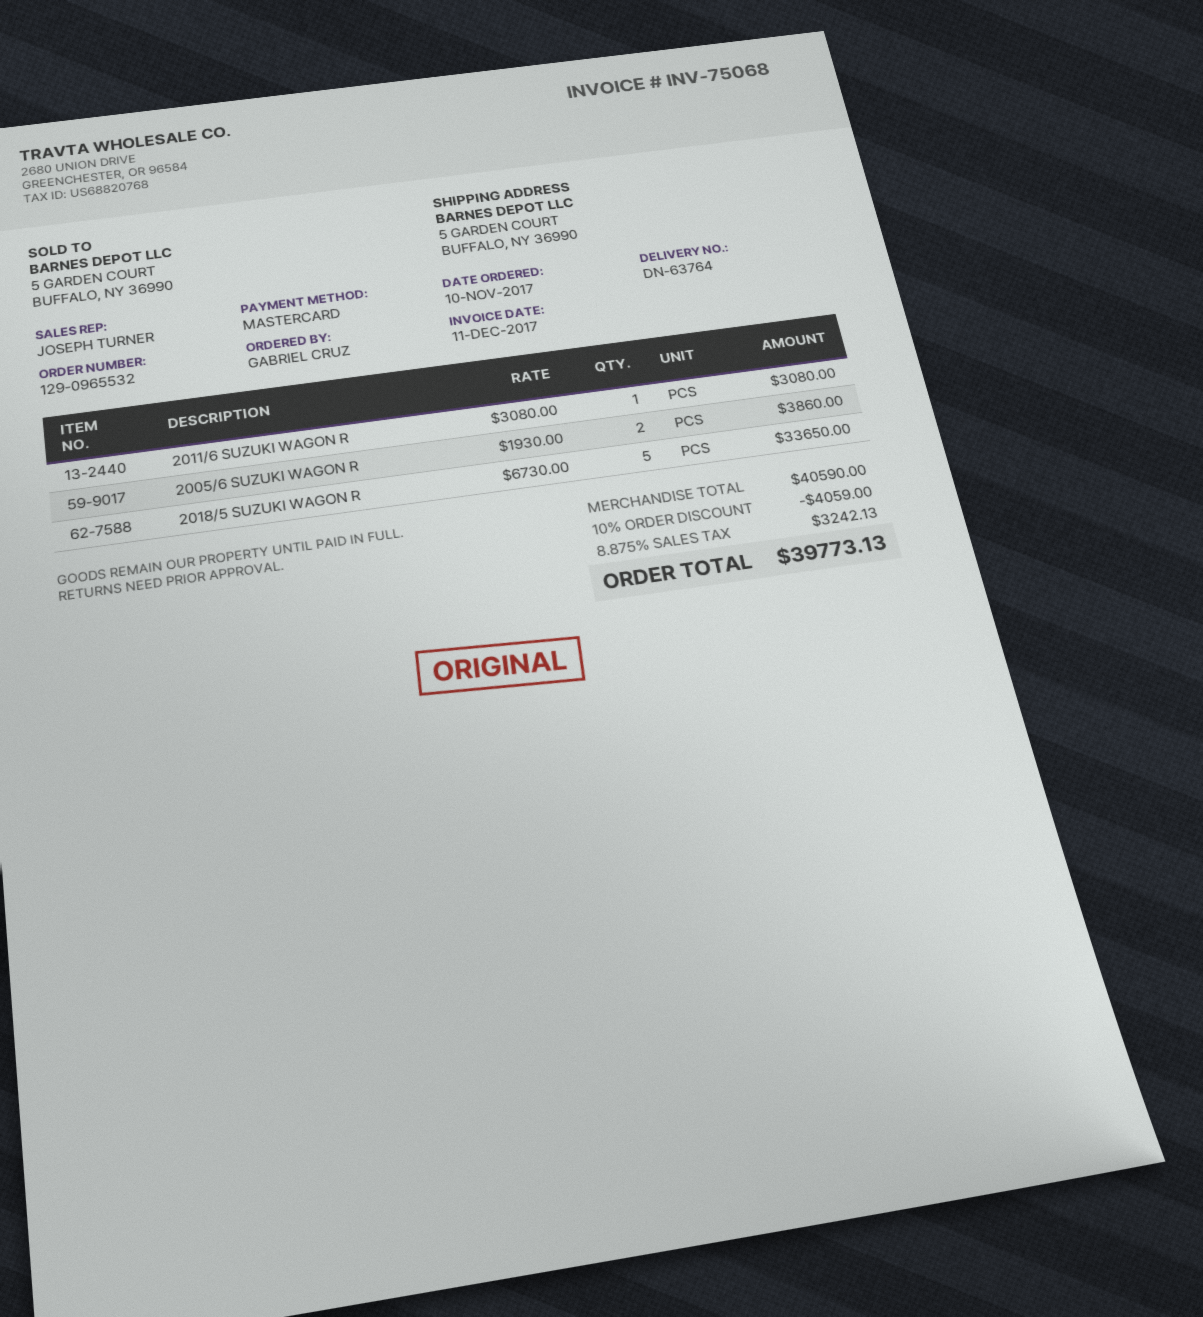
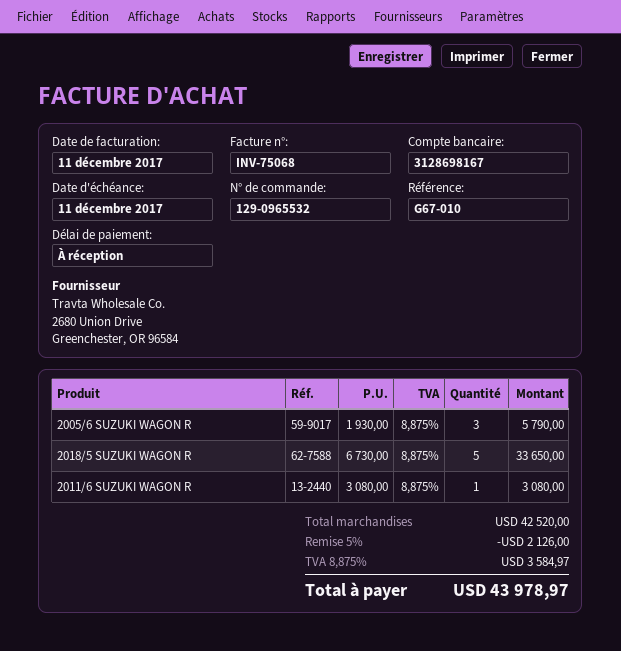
2005/6 SUZUKI WAGON R: 2 x 1930.00 = 3860.00 -> 3 x 1930.00 = 5790.00
subtotal: 40590.00 -> 42520.00
discount: 10% = 4059.00 -> 5% = 2126.00
tax: 8.875% = 3242.13 -> 8.875% = 3584.97
total: 39773.13 -> 43978.97

